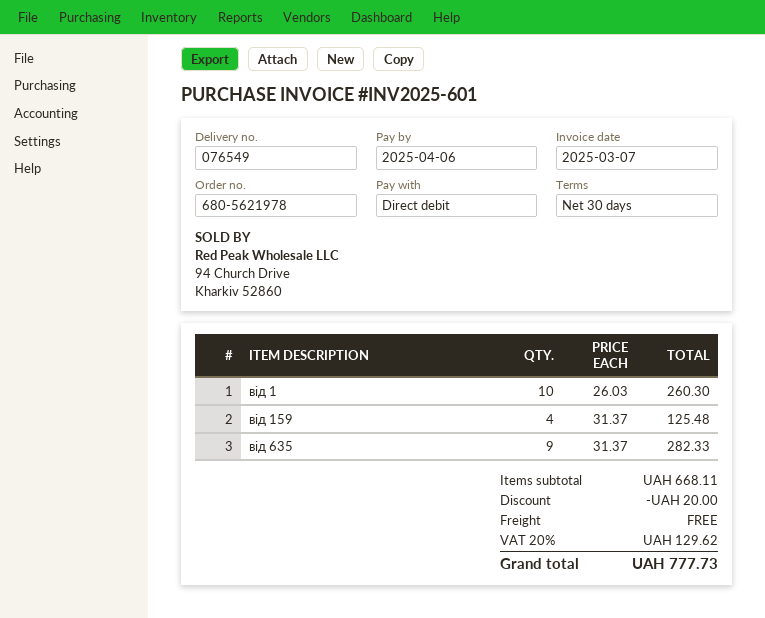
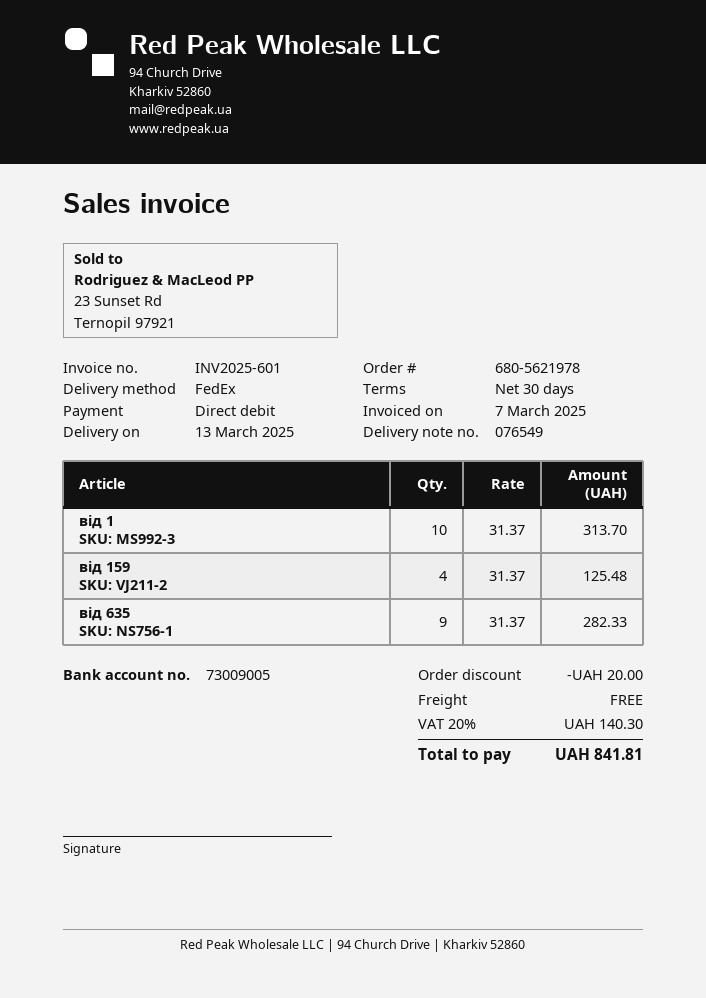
від 1: 10 x 26.03 = 260.30 -> 10 x 31.37 = 313.70
tax: 20% = 129.62 -> 20% = 140.30
total: 777.73 -> 841.81

